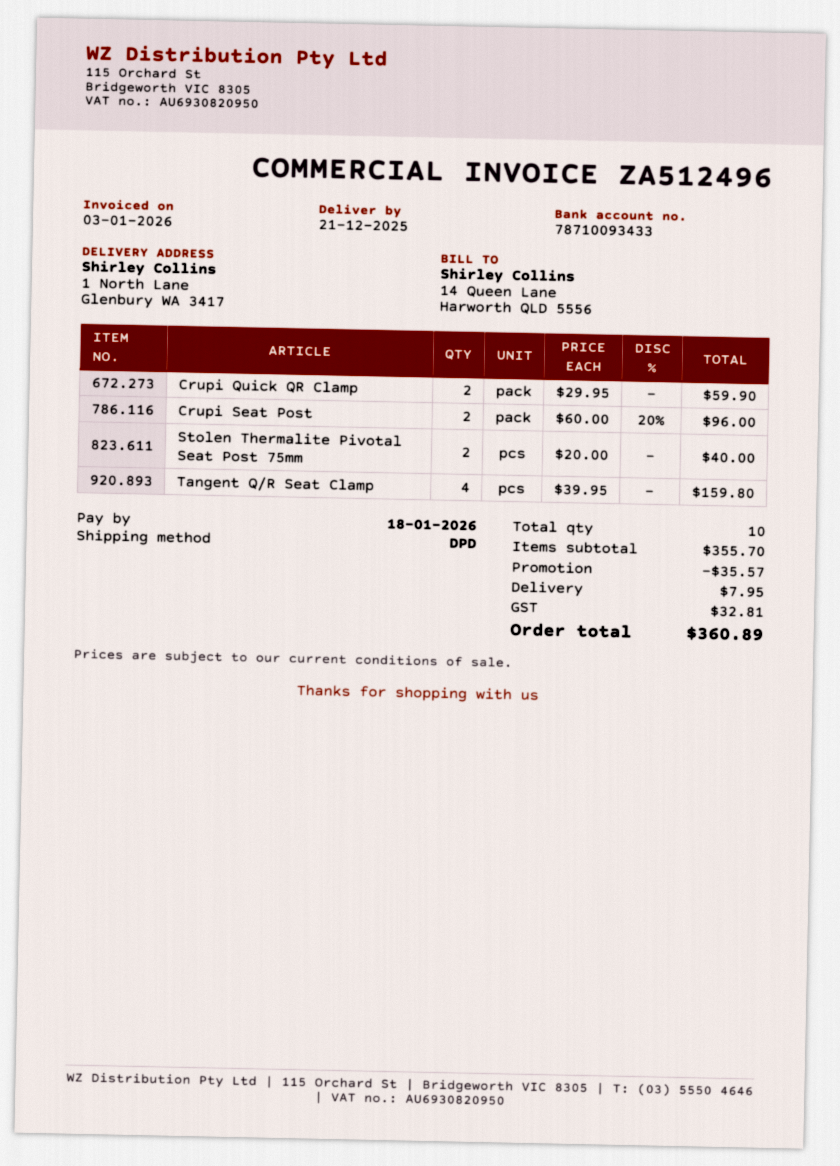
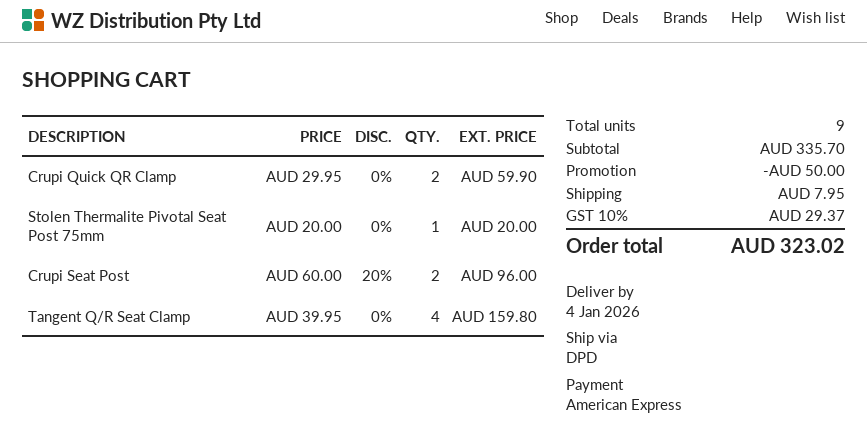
delivery date: 2025-12-21 -> 2026-01-04
Stolen Thermalite Pivotal Seat Post 75mm: 2 x 20.00 = 40.00 -> 1 x 20.00 = 20.00
total quantity: 10 -> 9
subtotal: 355.70 -> 335.70
discount: 35.57 -> 50.00
tax: 32.81 -> 29.37
total: 360.89 -> 323.02

